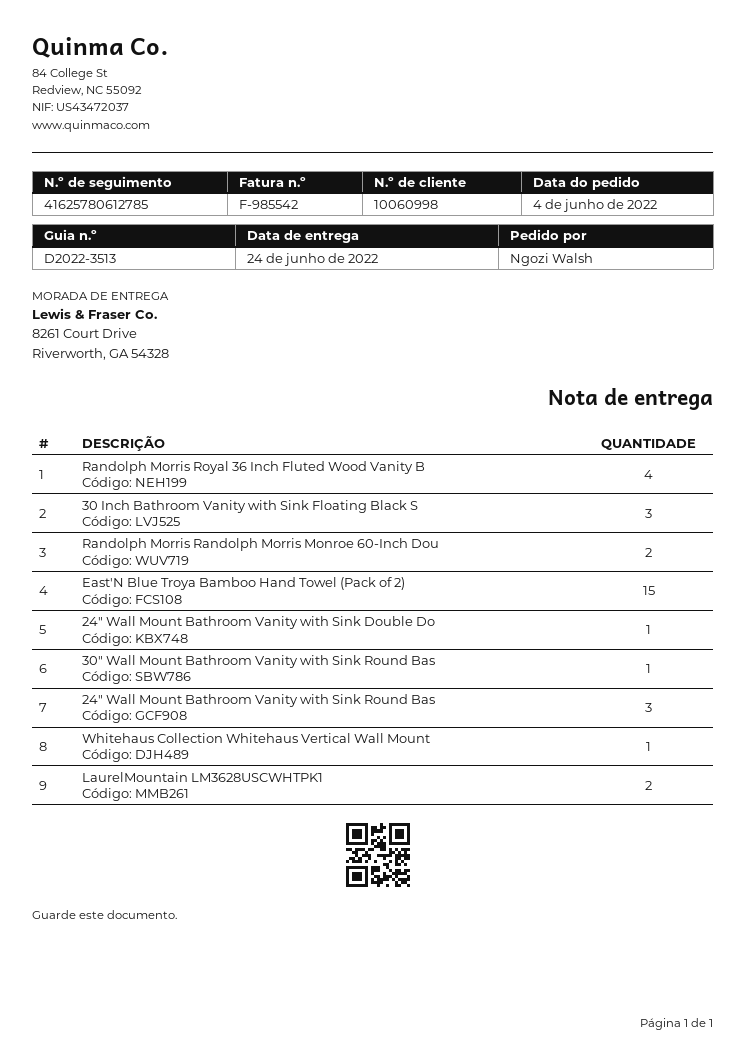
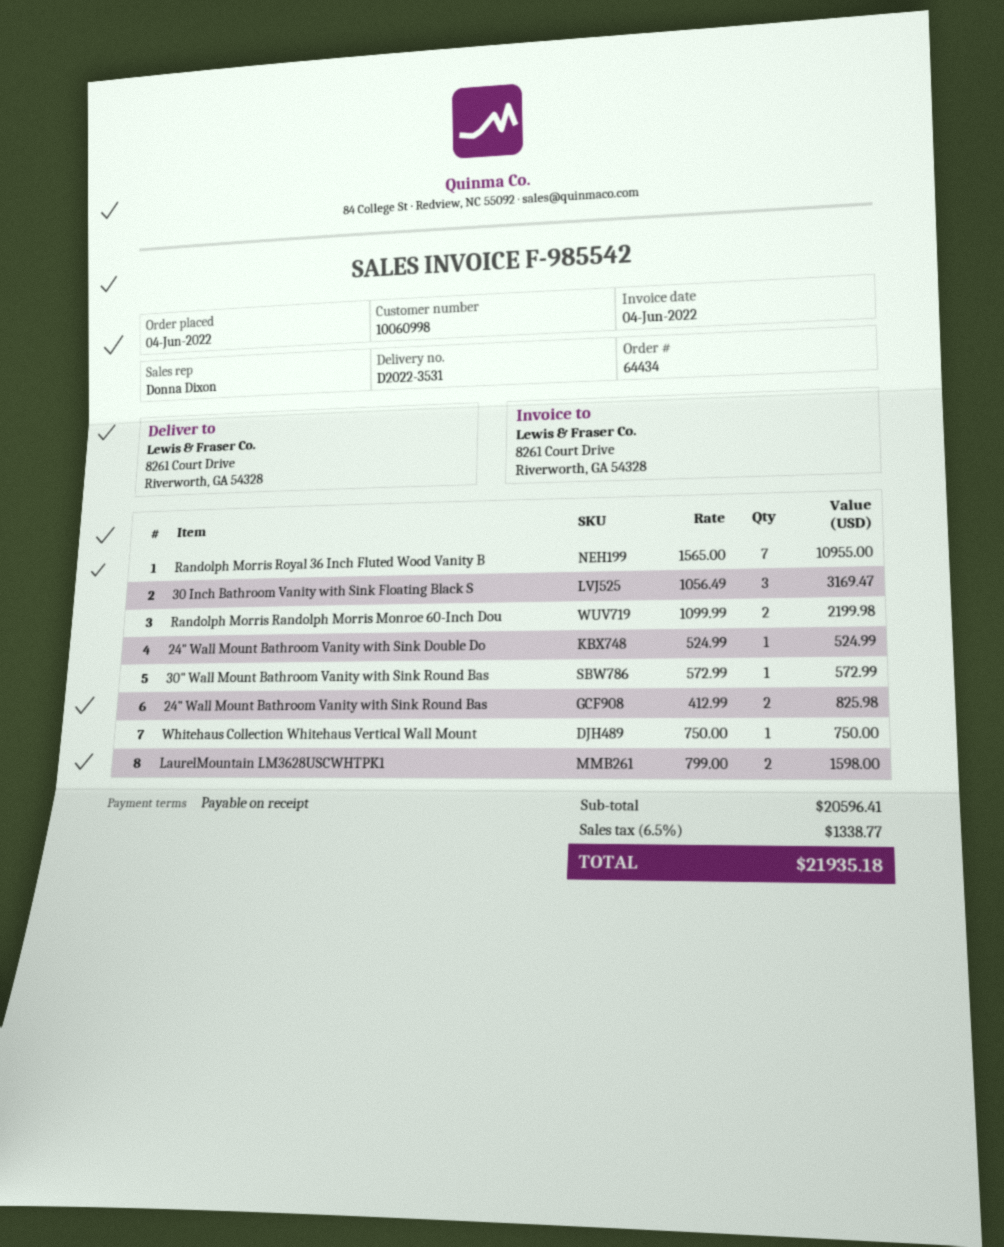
delivery note number: D2022-3513 -> D2022-3531
Randolph Morris Royal 36 Inch Fluted Wood Vanity B: 4 -> 7
East'N Blue Troya Bamboo Hand Towel (Pack of 2): 15 -> none
24" Wall Mount Bathroom Vanity with Sink Round Bas: 3 -> 2

